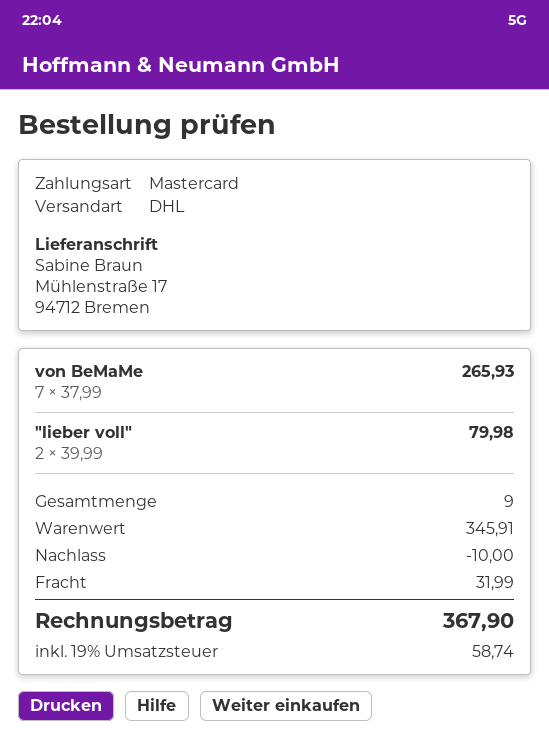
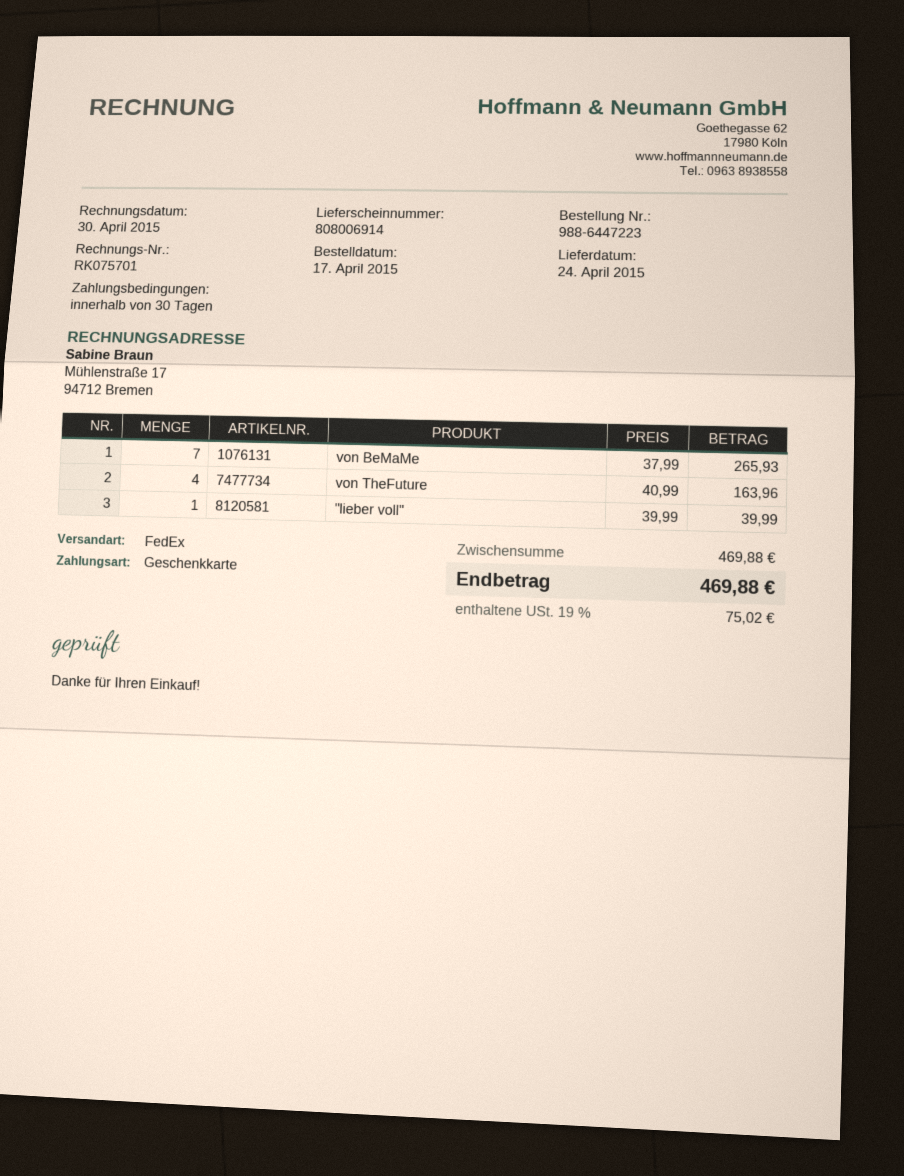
payment method: Mastercard -> gift card
shipping method: DHL -> FedEx
"lieber voll": 2 x 39.99 = 79.98 -> 1 x 39.99 = 39.99
von TheFuture: none -> 4 x 40.99 = 163.96
subtotal: 345.91 -> 469.88
discount: 10.00 -> none
shipping: 31.99 -> none
tax: 19% = 58.74 -> 19% = 75.02
total: 367.90 -> 469.88

